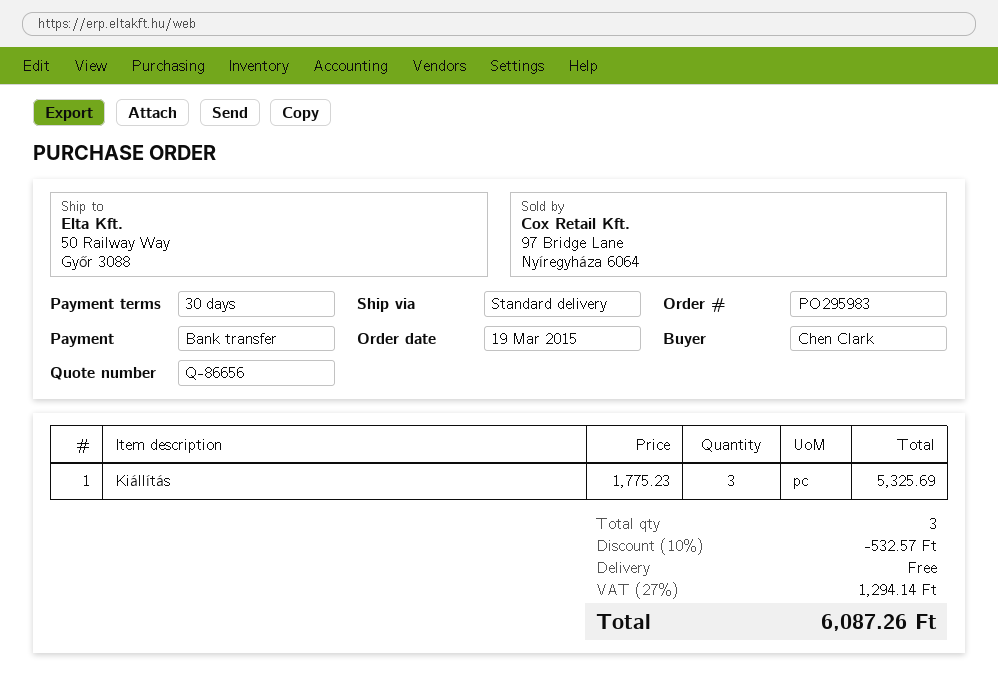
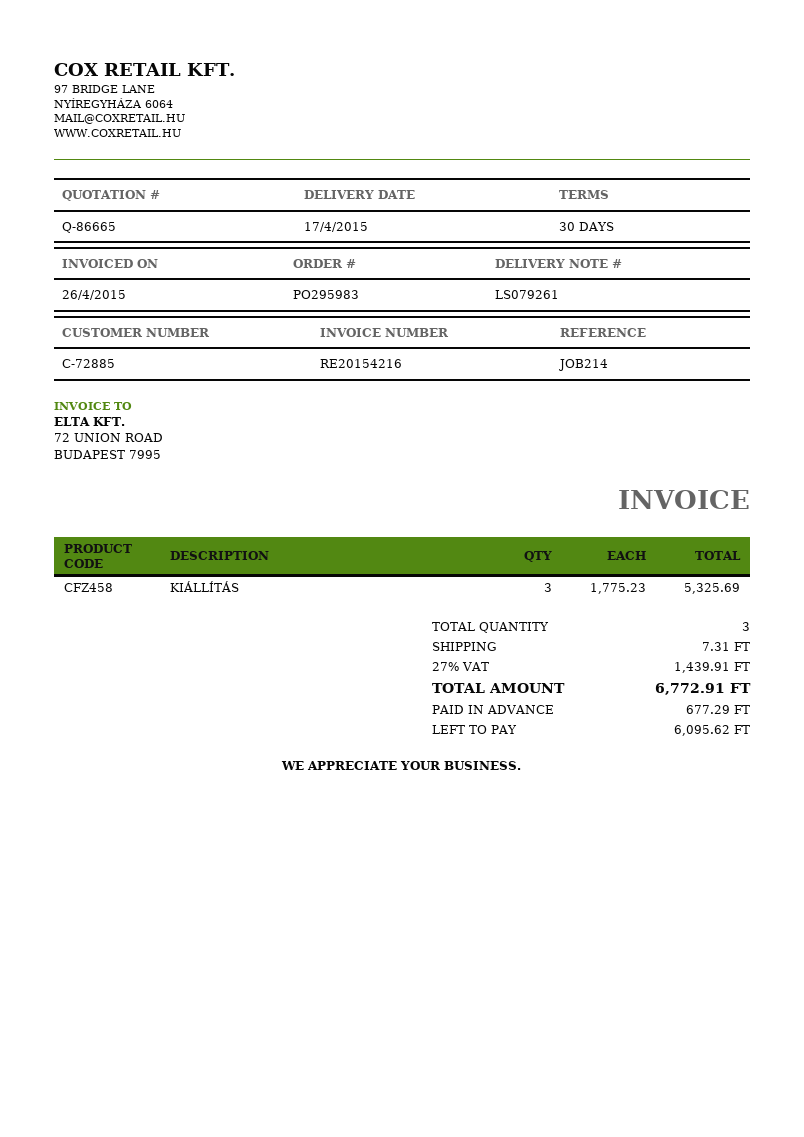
quote number: Q-86656 -> Q-86665
discount: 10% = 532.57 -> none
shipping: 0.00 -> 7.31
tax: 27% = 1294.14 -> 27% = 1439.91
total: 6087.26 -> 6772.91

